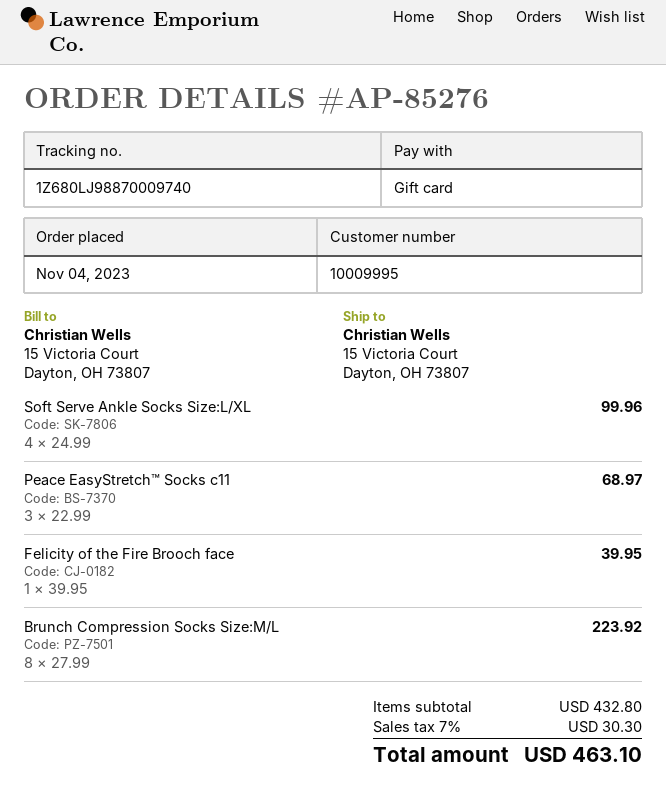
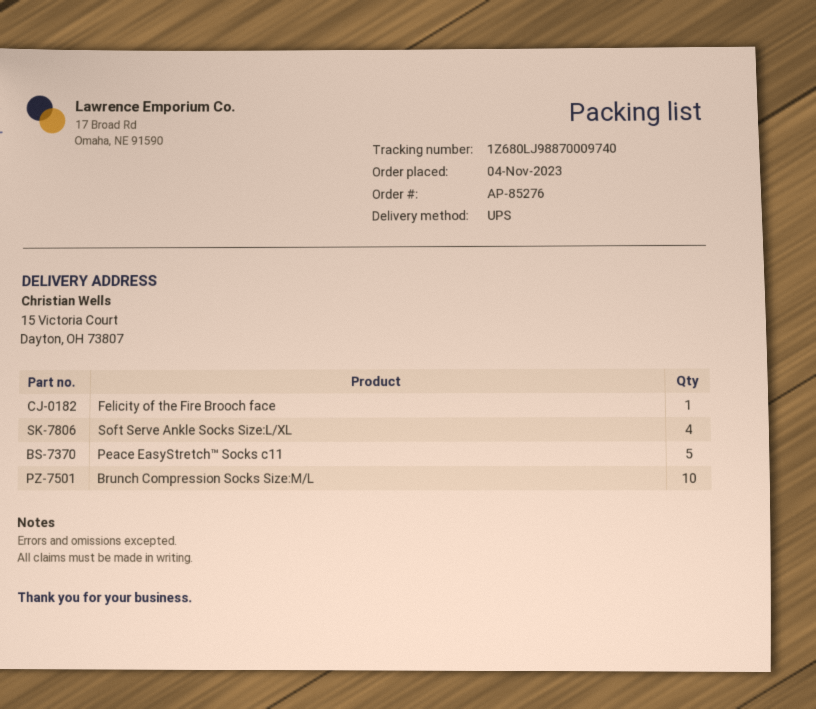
Peace EasyStretch™ Socks c11: 3 -> 5
Brunch Compression Socks Size:M/L: 8 -> 10

